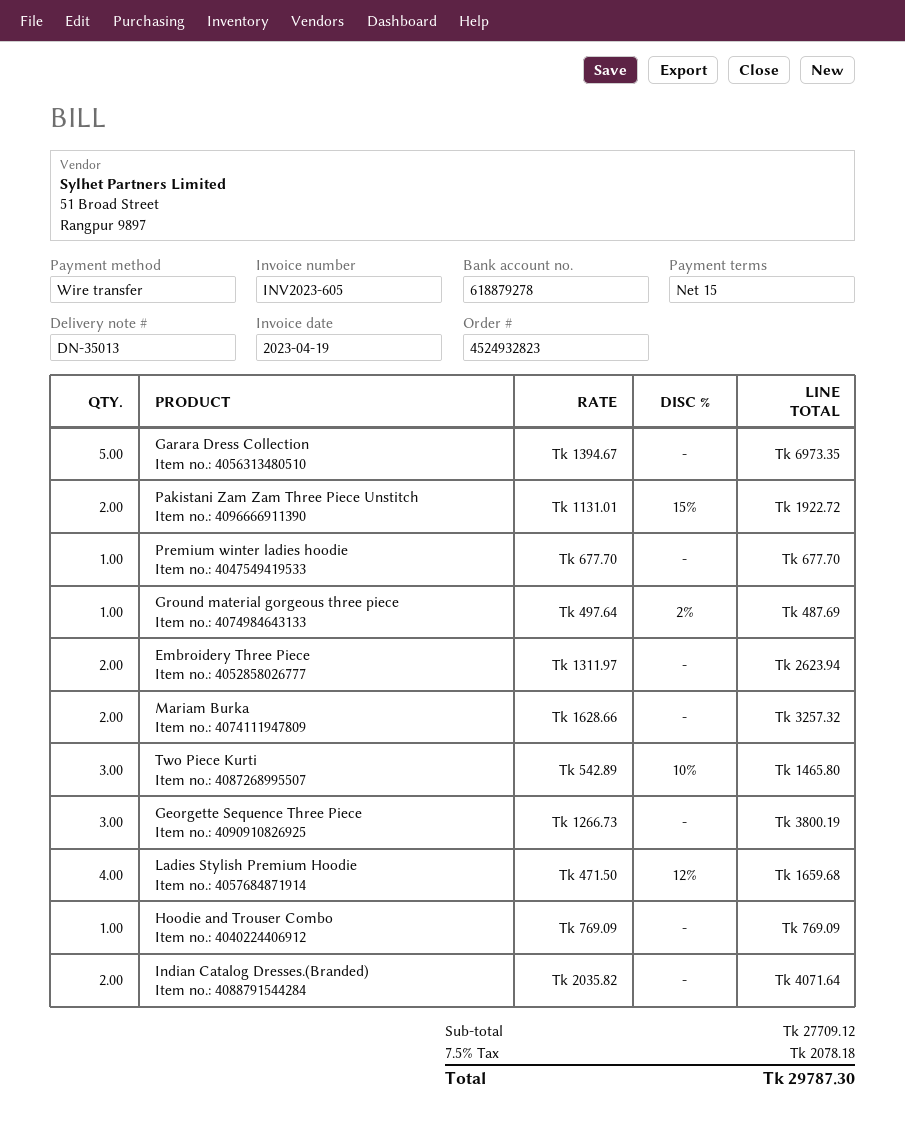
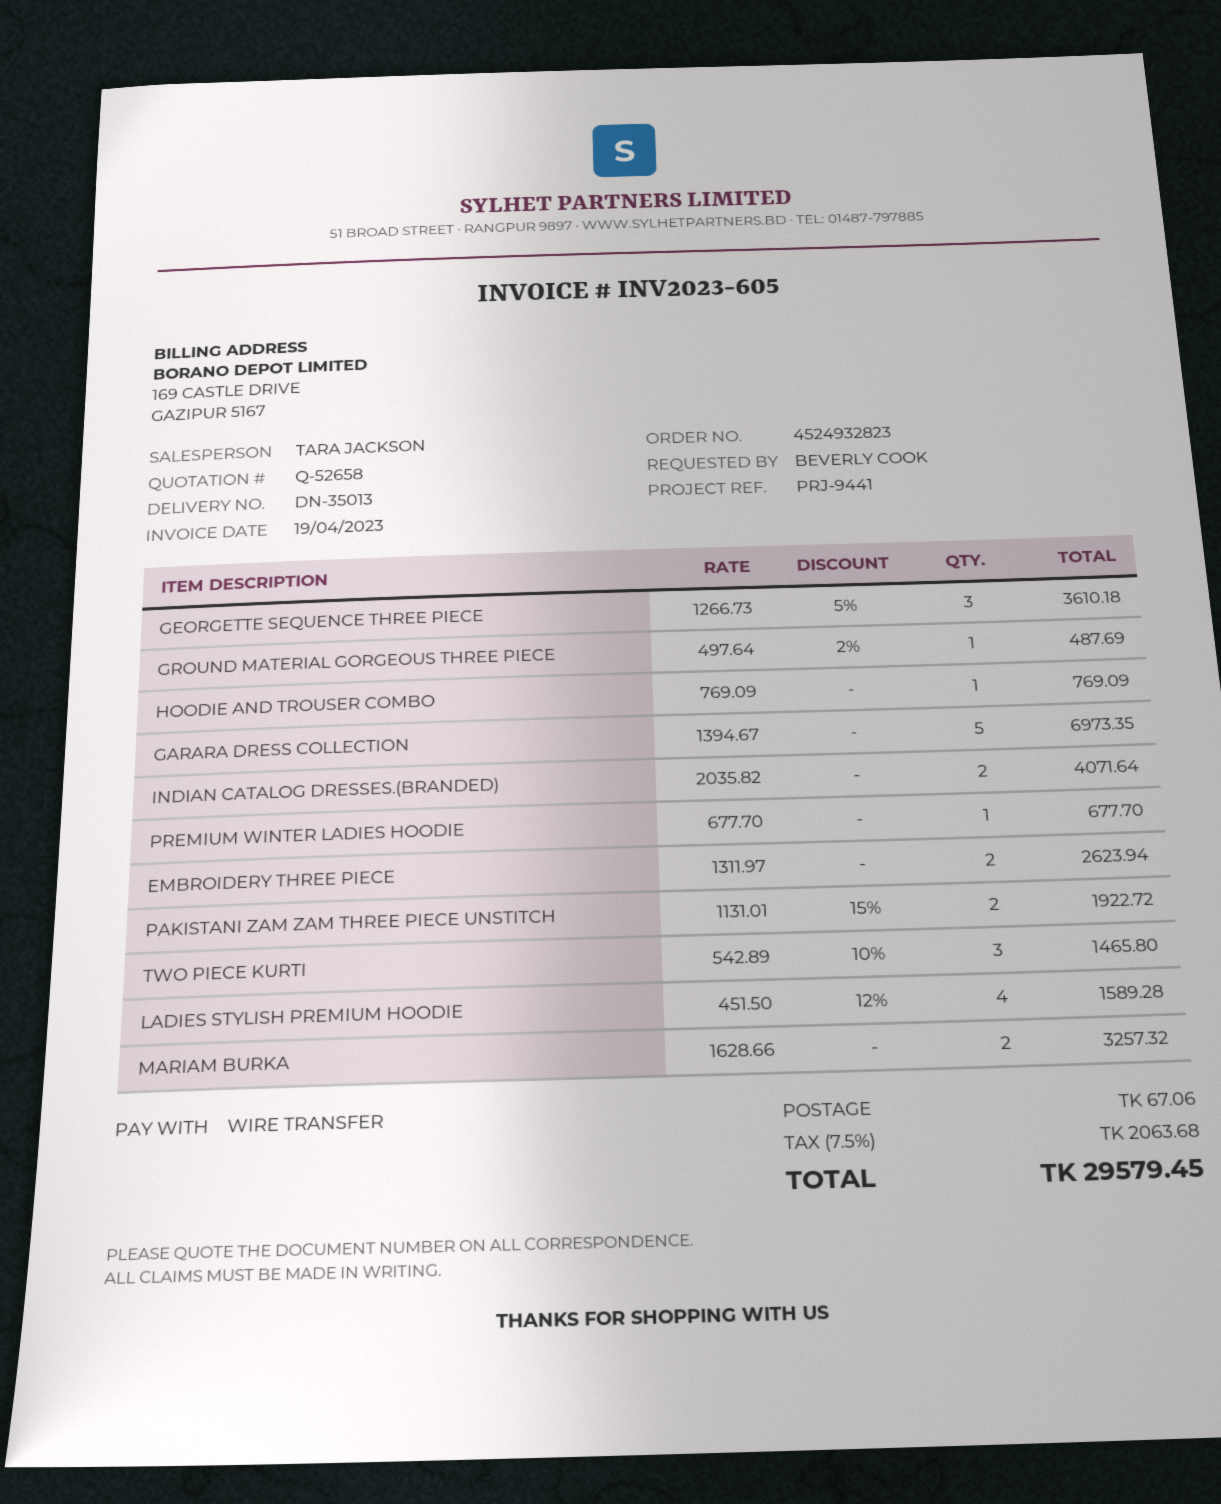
Georgette Sequence Three Piece: 3 x 1266.73 = 3800.19 -> 3 x 1266.73 - 5% = 3610.18
Ladies Stylish Premium Hoodie: 4 x 471.50 - 12% = 1659.68 -> 4 x 451.50 - 12% = 1589.28
shipping: none -> 67.06
tax: 7.5% = 2078.18 -> 7.5% = 2063.68
total: 29787.30 -> 29579.45

